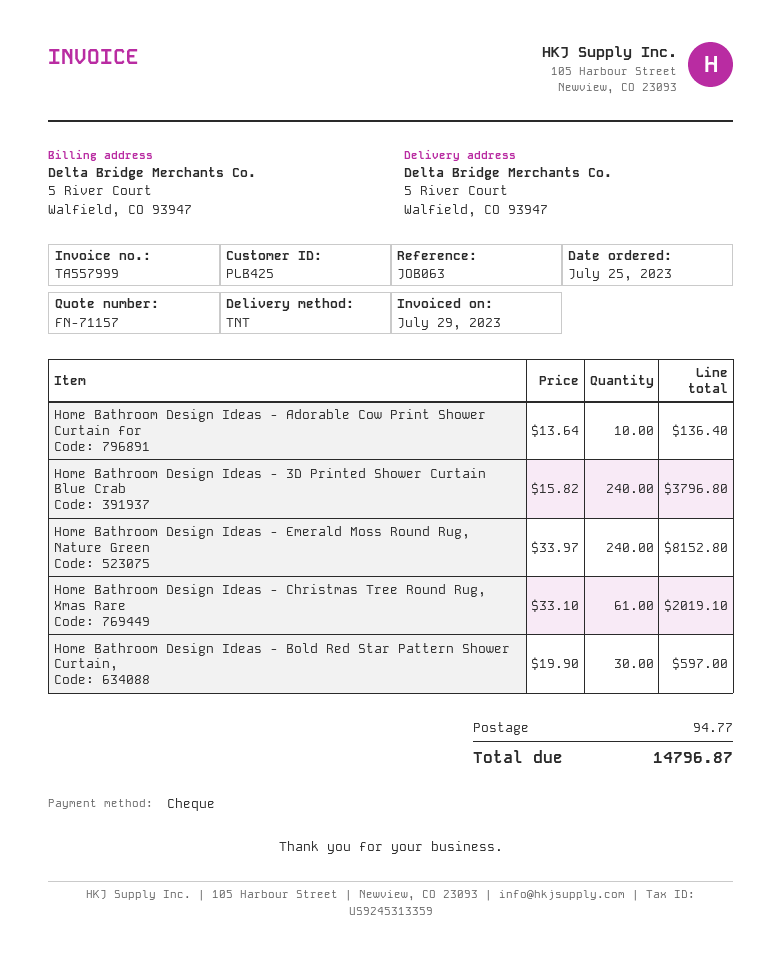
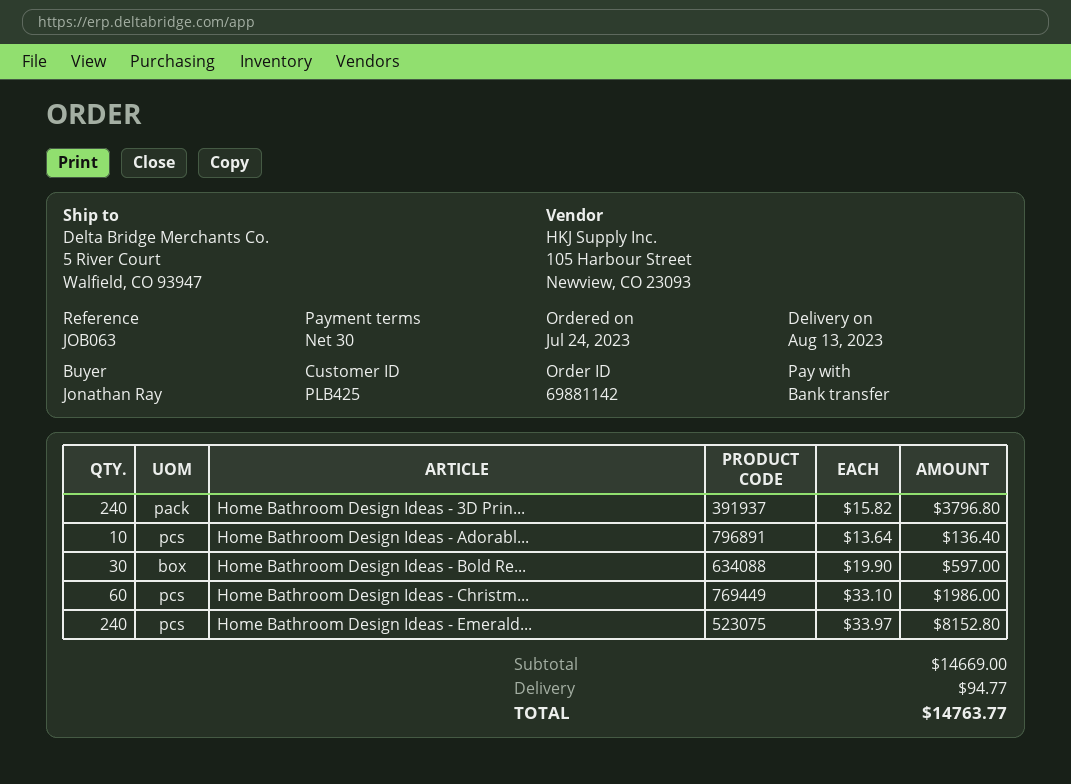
order date: 2023-07-25 -> 2023-07-24
payment method: cheque -> bank transfer
Home Bathroom Design Ideas - Christmas Tree Round Rug, Xmas Rare: 61 x 33.10 = 2019.10 -> 60 x 33.10 = 1986.00
total: 14796.87 -> 14763.77

